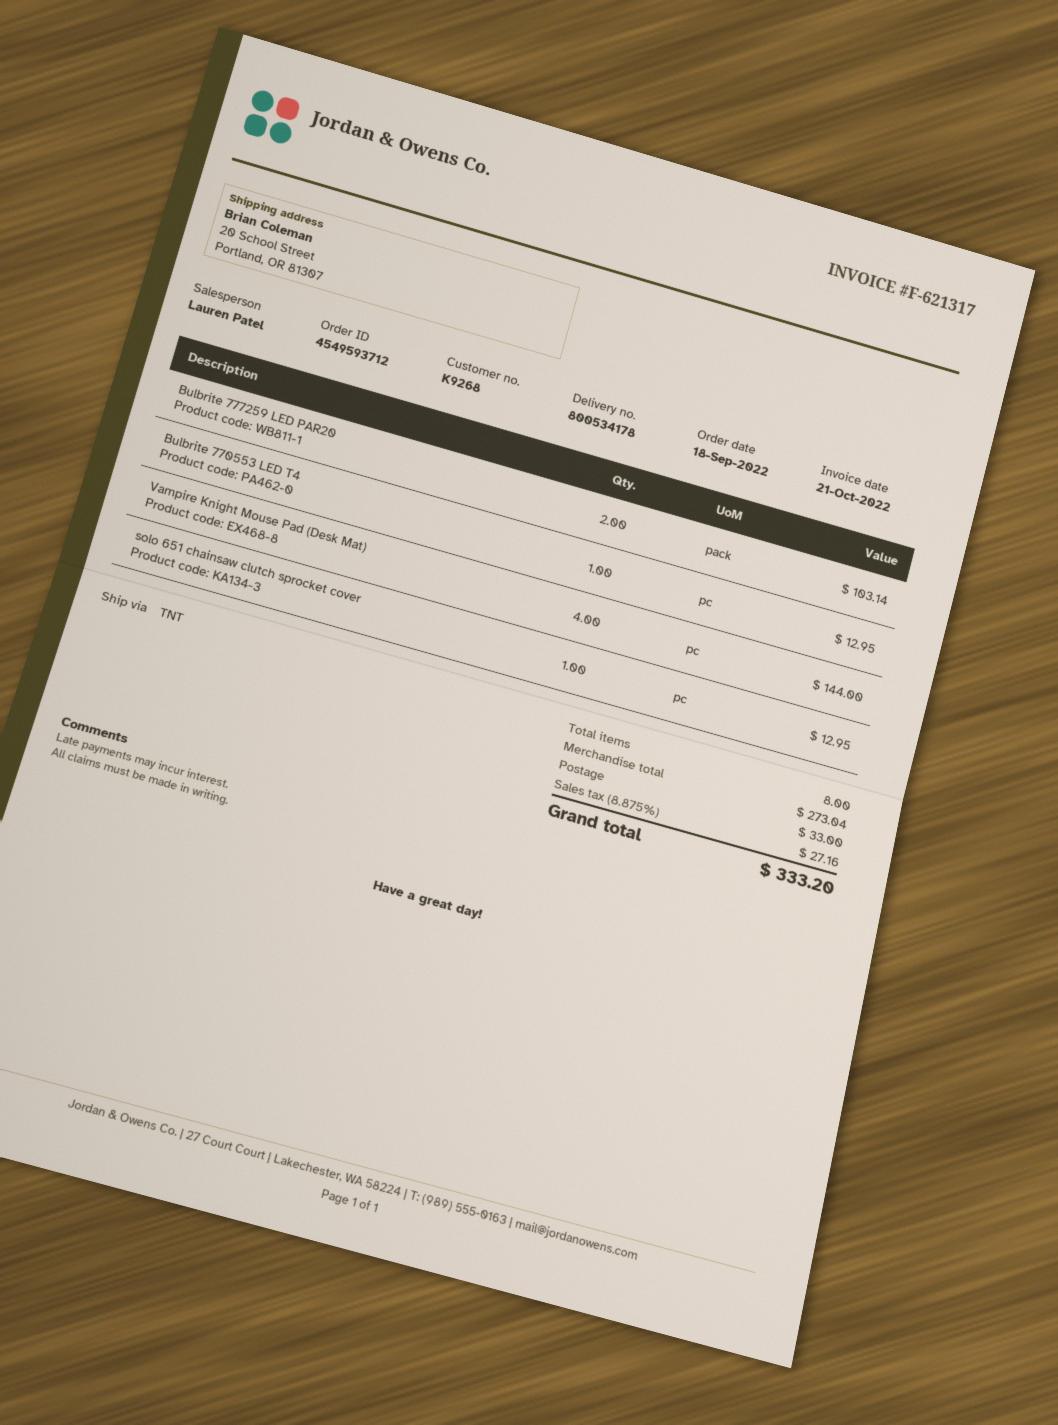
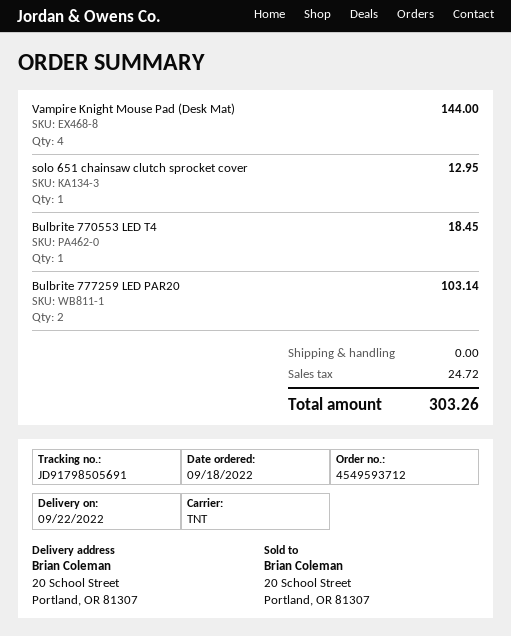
Bulbrite 770553 LED T4: 1 for 12.95 -> 1 for 18.45
shipping: 33.00 -> 0.00
tax: 27.16 -> 24.72
total: 333.20 -> 303.26

